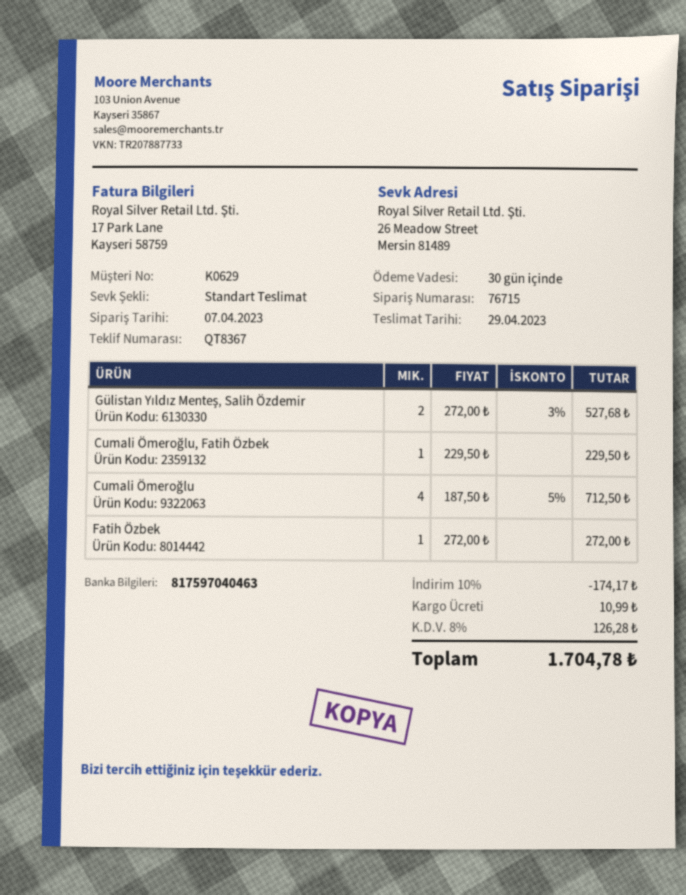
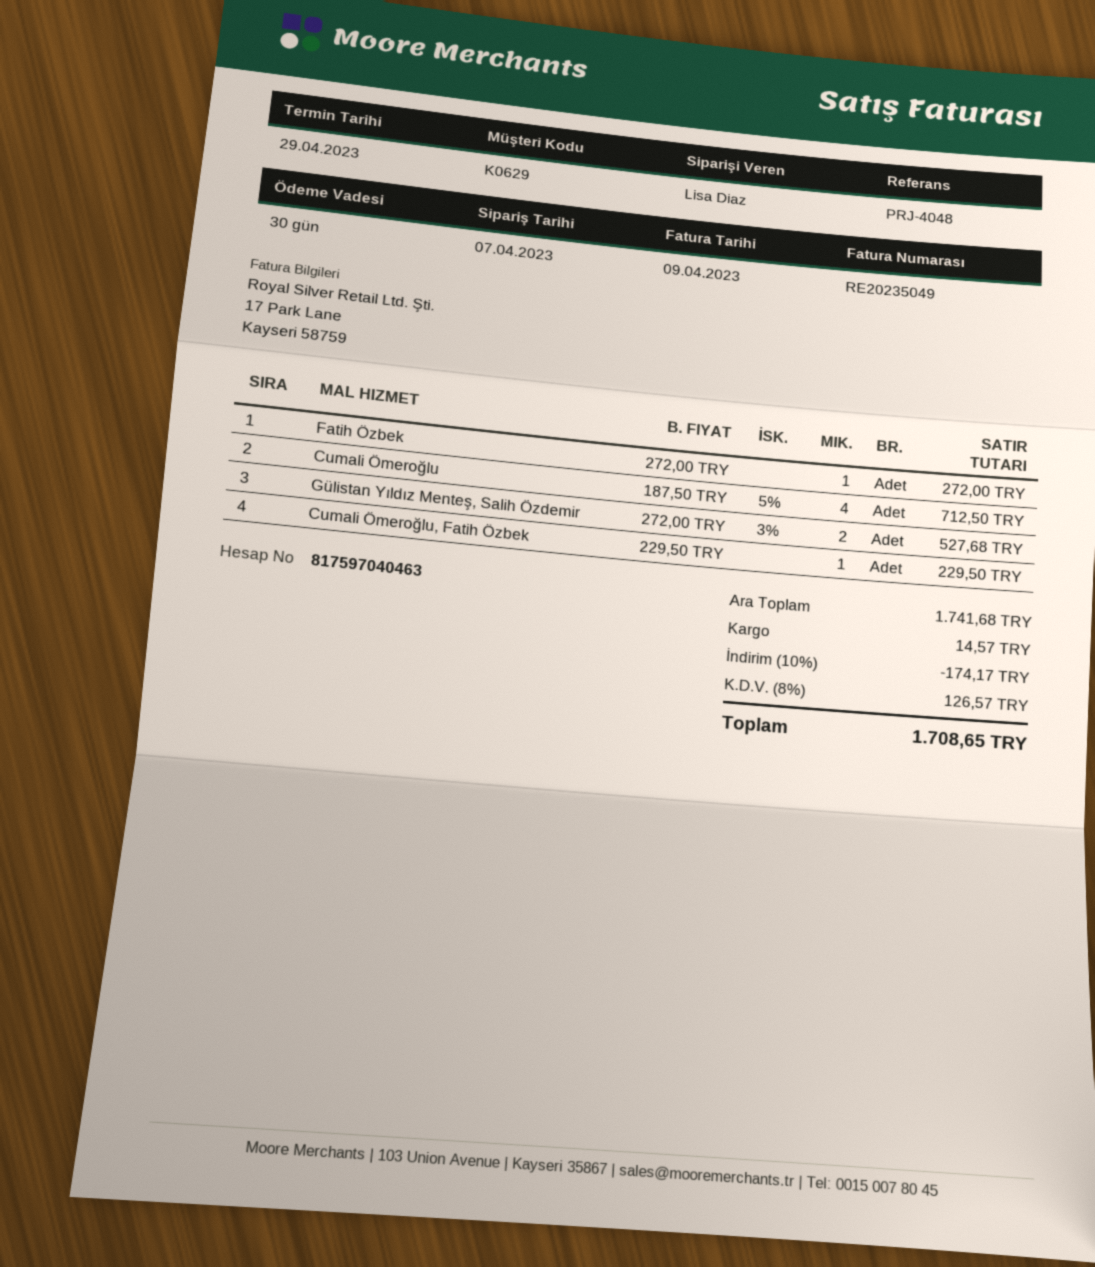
shipping: 10.99 -> 14.57
tax: 8% = 126.28 -> 8% = 126.57
total: 1704.78 -> 1708.65

